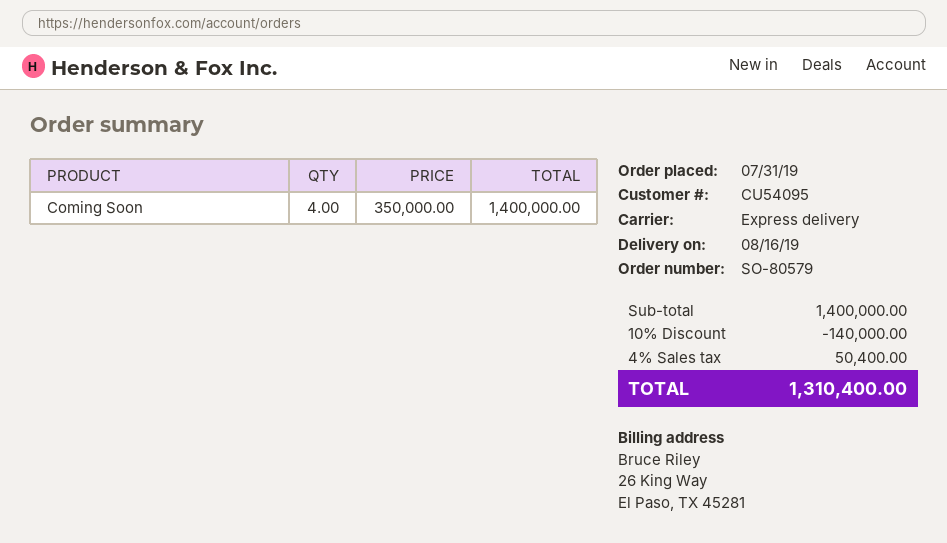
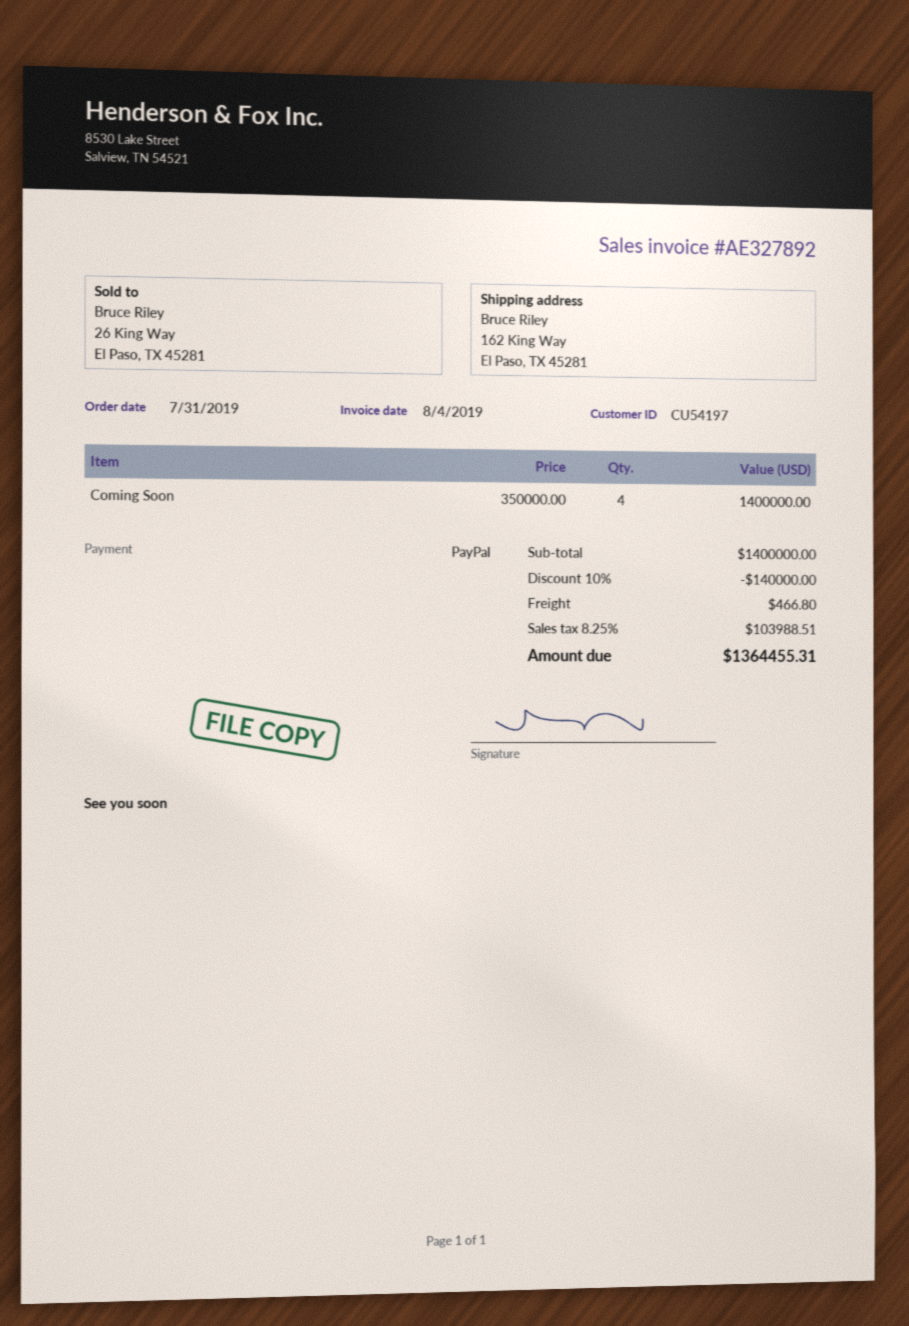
customer number: CU54095 -> CU54197
shipping: none -> 466.80
tax: 4% = 50400.00 -> 8.25% = 103988.51
total: 1310400.00 -> 1364455.31

